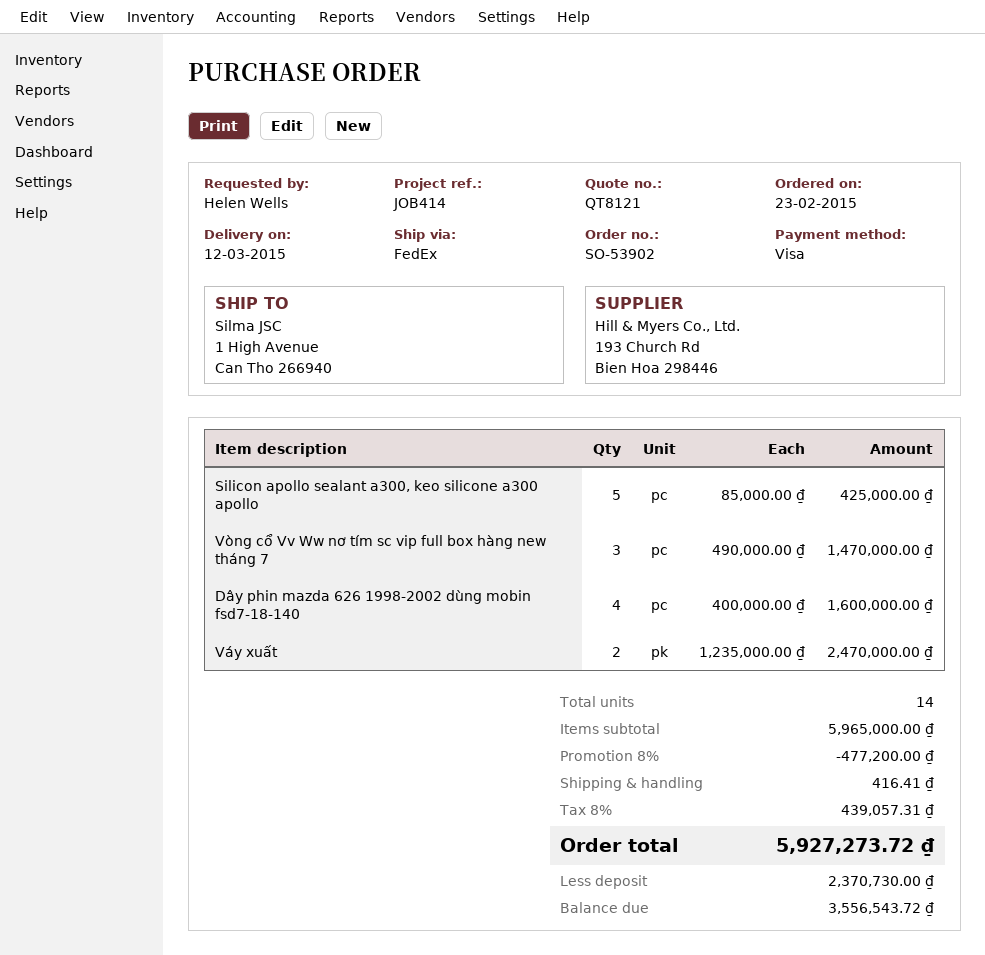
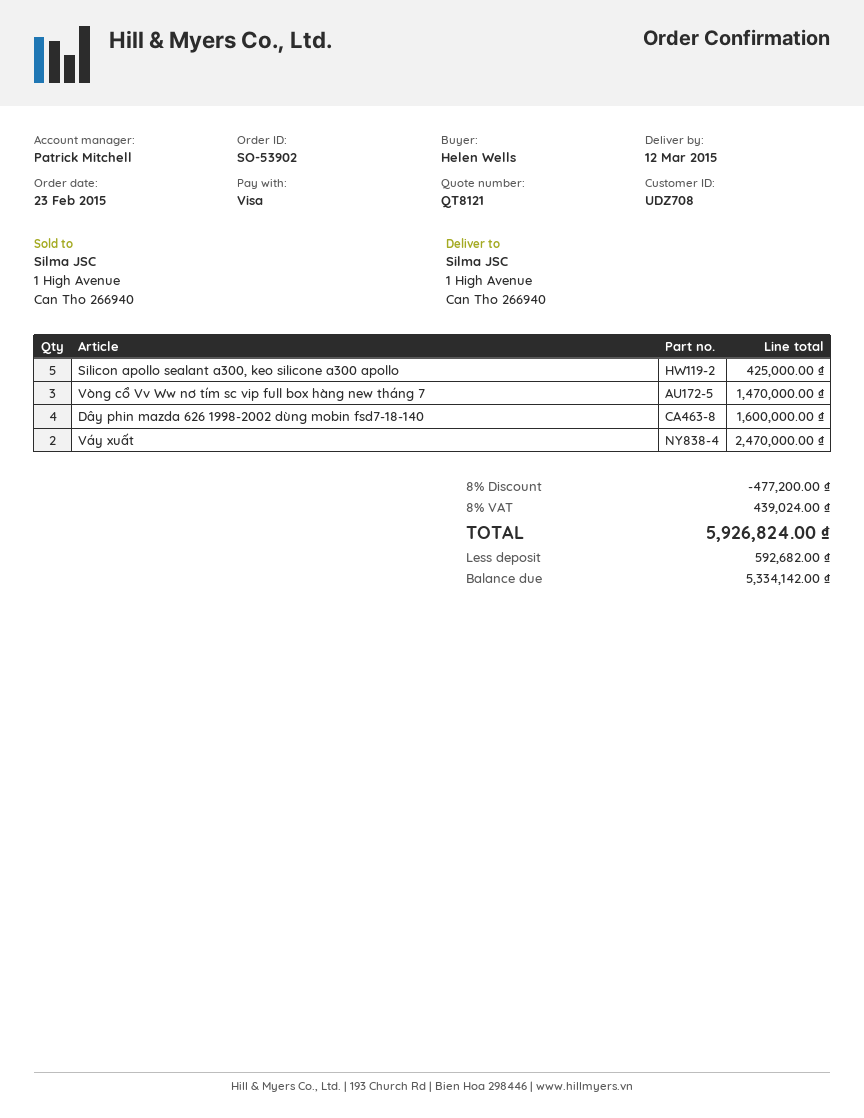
shipping: 416.41 -> none
tax: 8% = 439057.31 -> 8% = 439024.00
total: 5927273.72 -> 5926824.00
deposit: 2370730.00 -> 592682.00
balance: 3556543.72 -> 5334142.00

